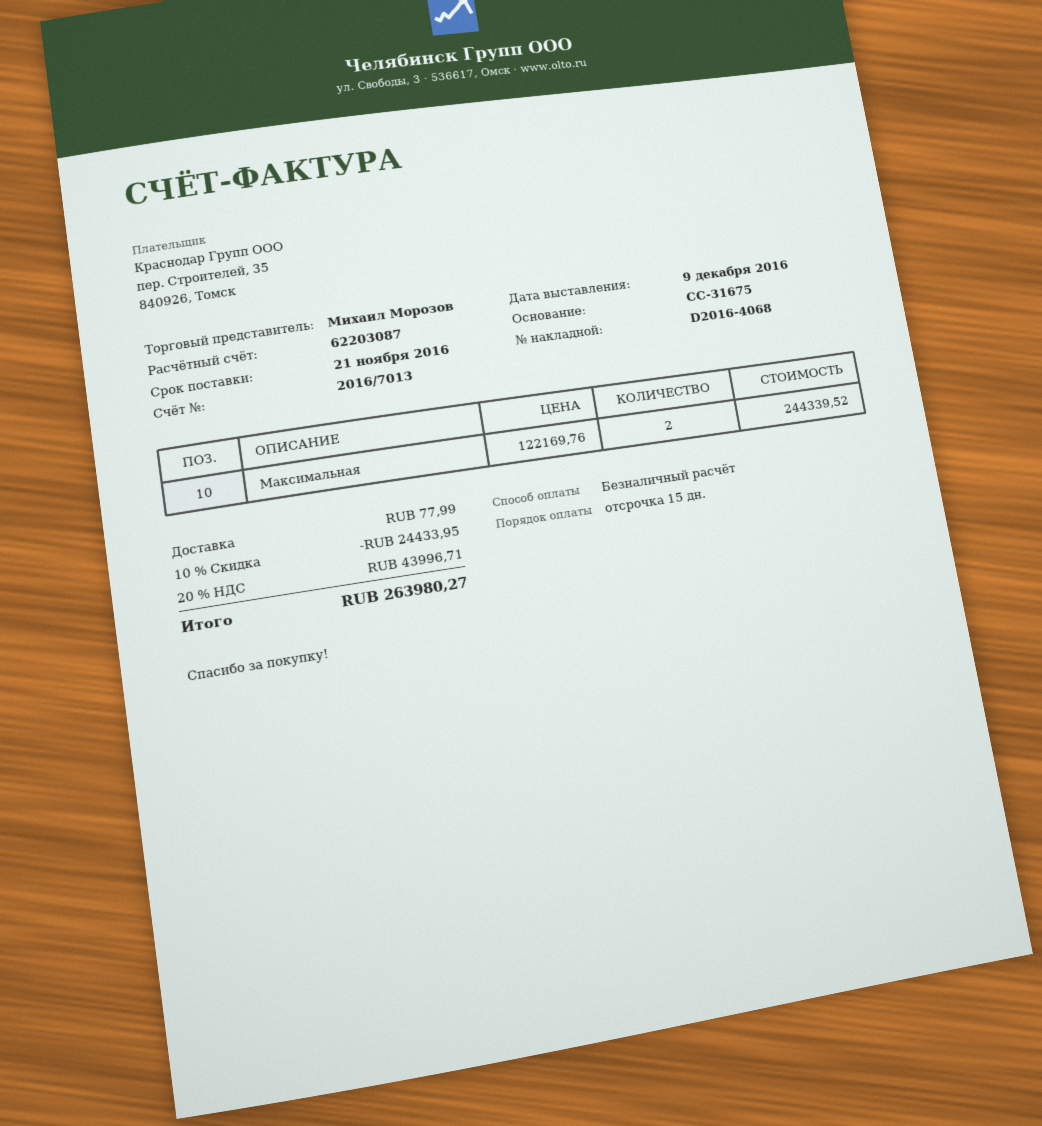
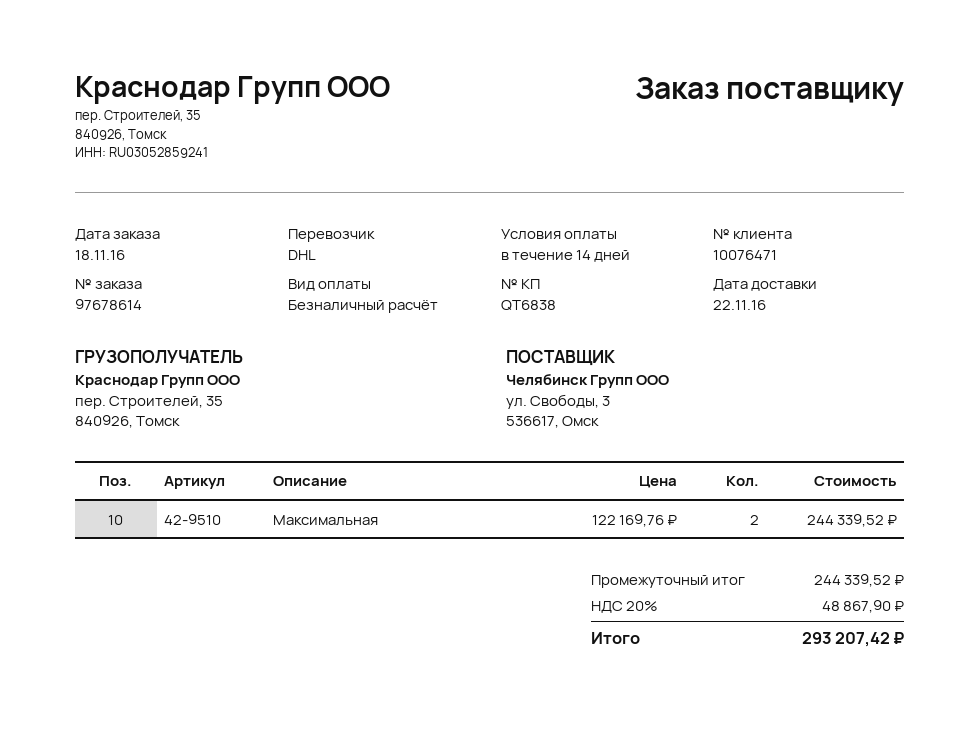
delivery date: 2016-11-21 -> 2016-11-22
payment terms: 15 days -> 14 days
discount: 10% = 24433.95 -> none
shipping: 77.99 -> none
tax: 20% = 43996.71 -> 20% = 48867.90
total: 263980.27 -> 293207.42

